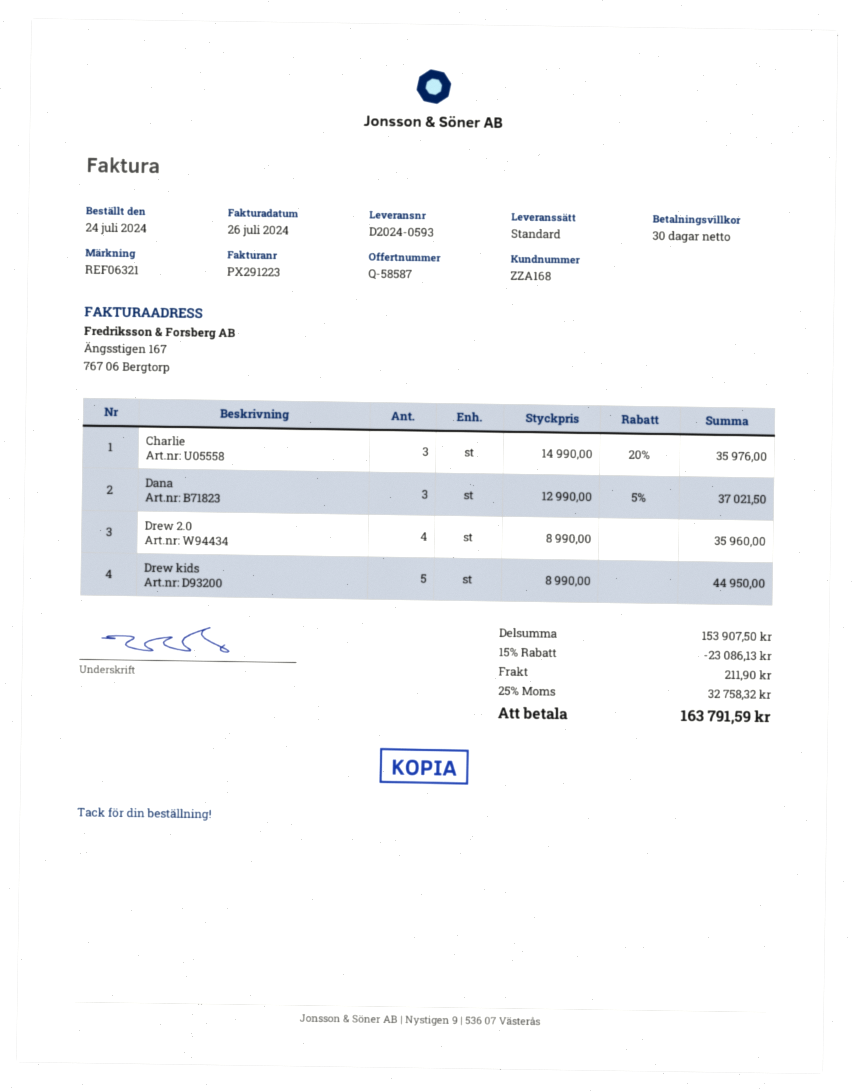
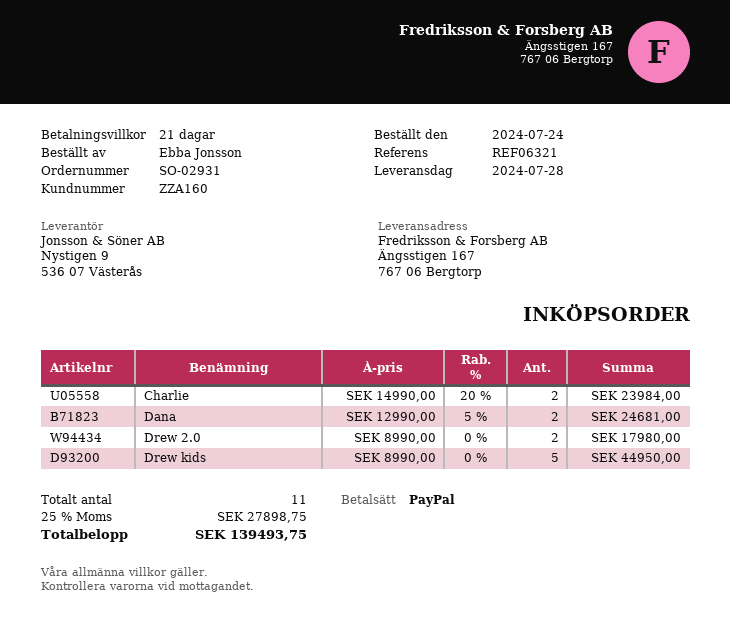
payment terms: 30 days -> 21 days
customer number: ZZA168 -> ZZA160
Charlie: 3 x 14990.00 - 20% = 35976.00 -> 2 x 14990.00 - 20% = 23984.00
Dana: 3 x 12990.00 - 5% = 37021.50 -> 2 x 12990.00 - 5% = 24681.00
Drew 2.0: 4 x 8990.00 = 35960.00 -> 2 x 8990.00 = 17980.00
discount: 15% = 23086.13 -> none
shipping: 211.90 -> none
tax: 25% = 32758.32 -> 25% = 27898.75
total: 163791.59 -> 139493.75

